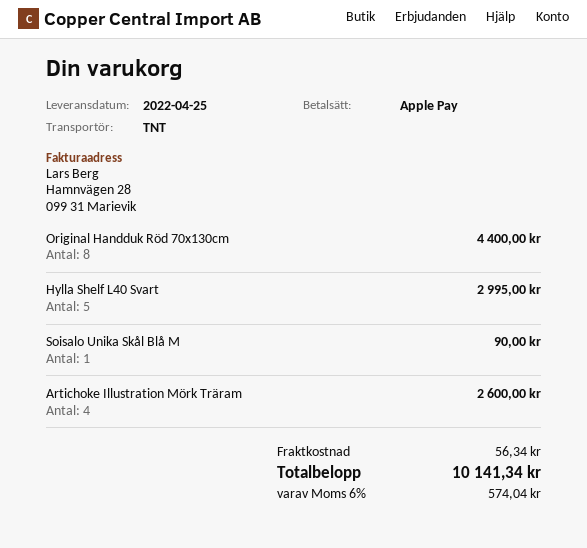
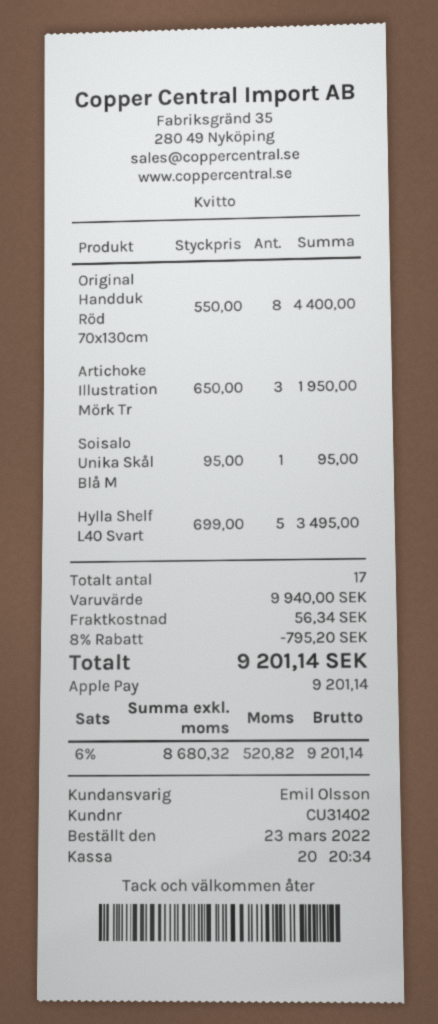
Hylla Shelf L40 Svart: 5 for 2995.00 -> 5 for 3495.00
Soisalo Unika Skål Blå M: 1 for 90.00 -> 1 for 95.00
Artichoke Illustration Mörk Träram: 4 for 2600.00 -> 3 for 1950.00
discount: none -> 8% = 795.20
tax: 6% = 574.04 -> 6% = 520.82
total: 10141.34 -> 9201.14

